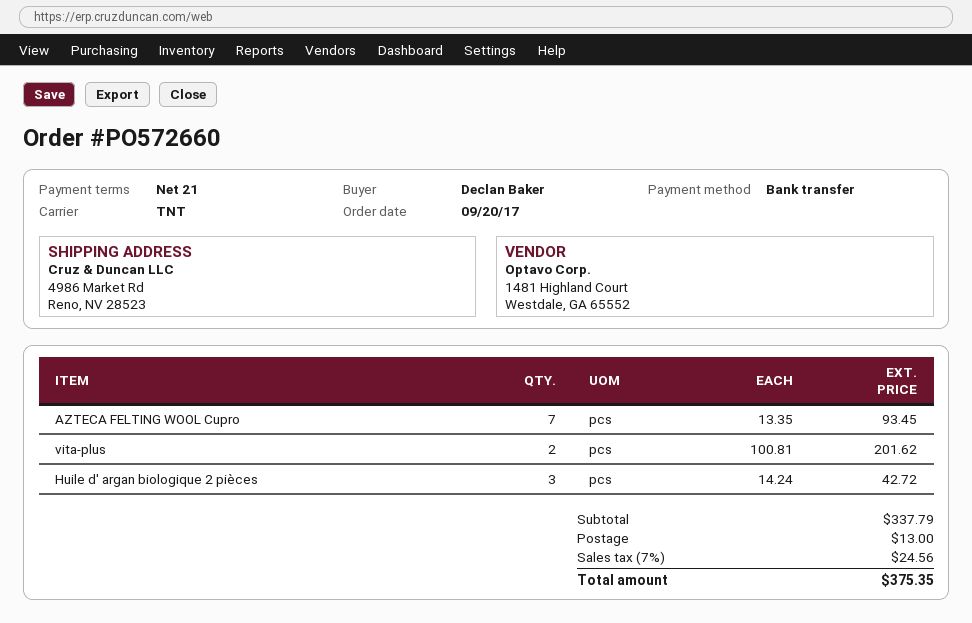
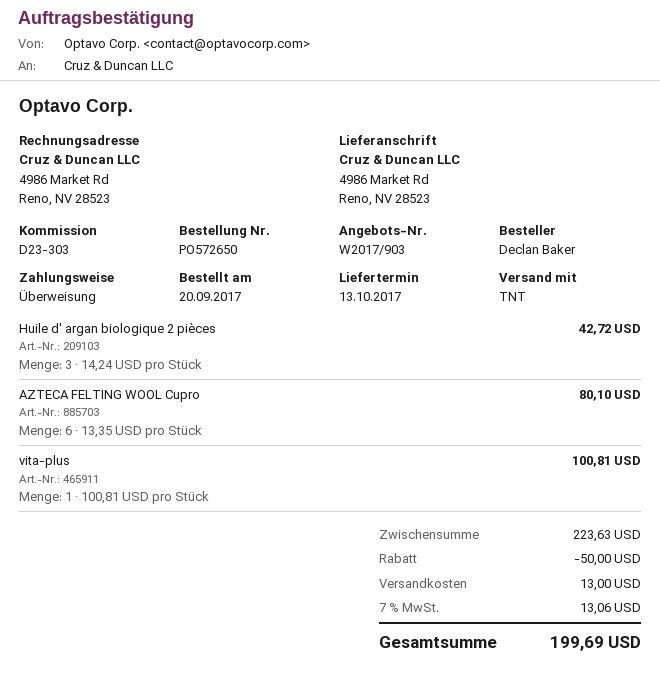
order number: PO572660 -> PO572650
AZTECA FELTING WOOL Cupro: 7 x 13.35 = 93.45 -> 6 x 13.35 = 80.10
vita-plus: 2 x 100.81 = 201.62 -> 1 x 100.81 = 100.81
subtotal: 337.79 -> 223.63
discount: none -> 50.00
tax: 7% = 24.56 -> 7% = 13.06
total: 375.35 -> 199.69

